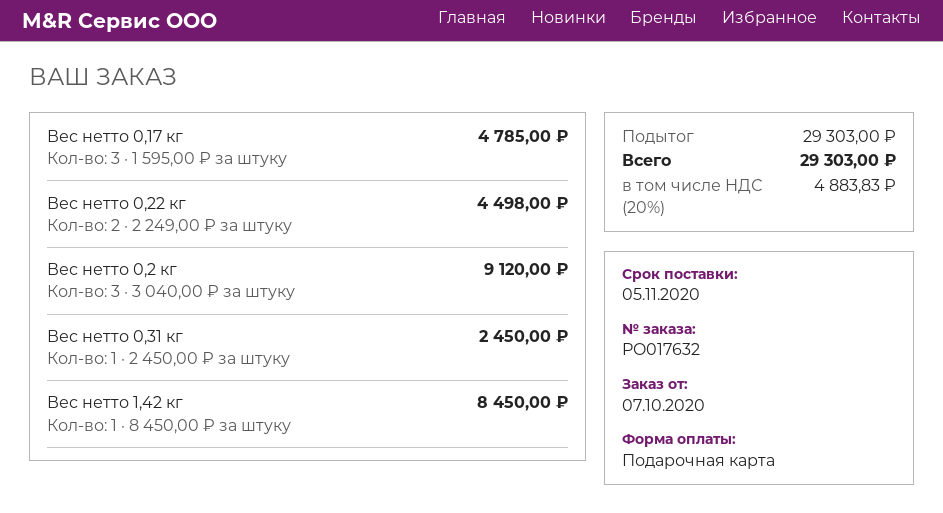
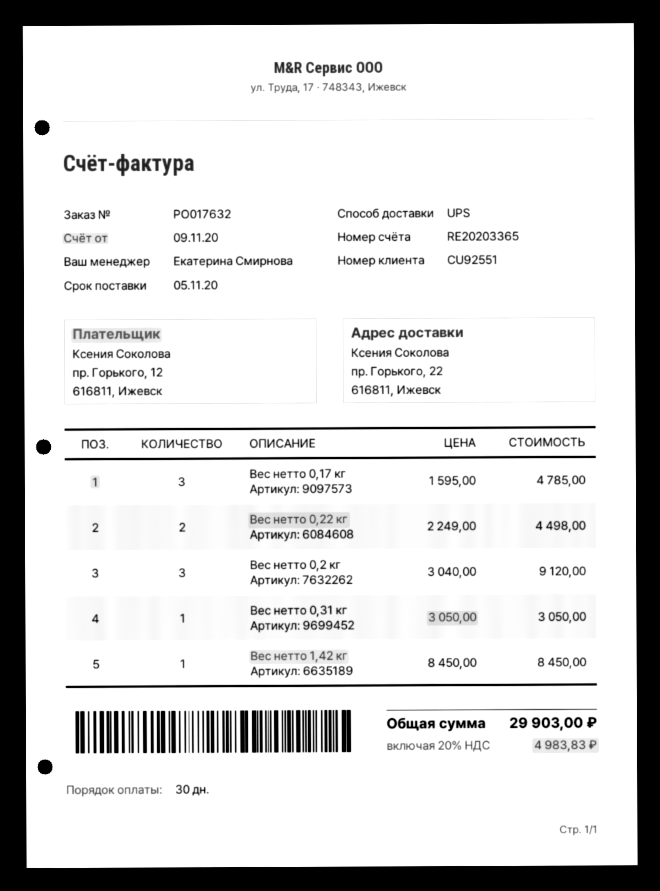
Вес нетто 0,31 кг: 1 x 2450.00 = 2450.00 -> 1 x 3050.00 = 3050.00
tax: 20% = 4883.83 -> 20% = 4983.83
total: 29303.00 -> 29903.00

